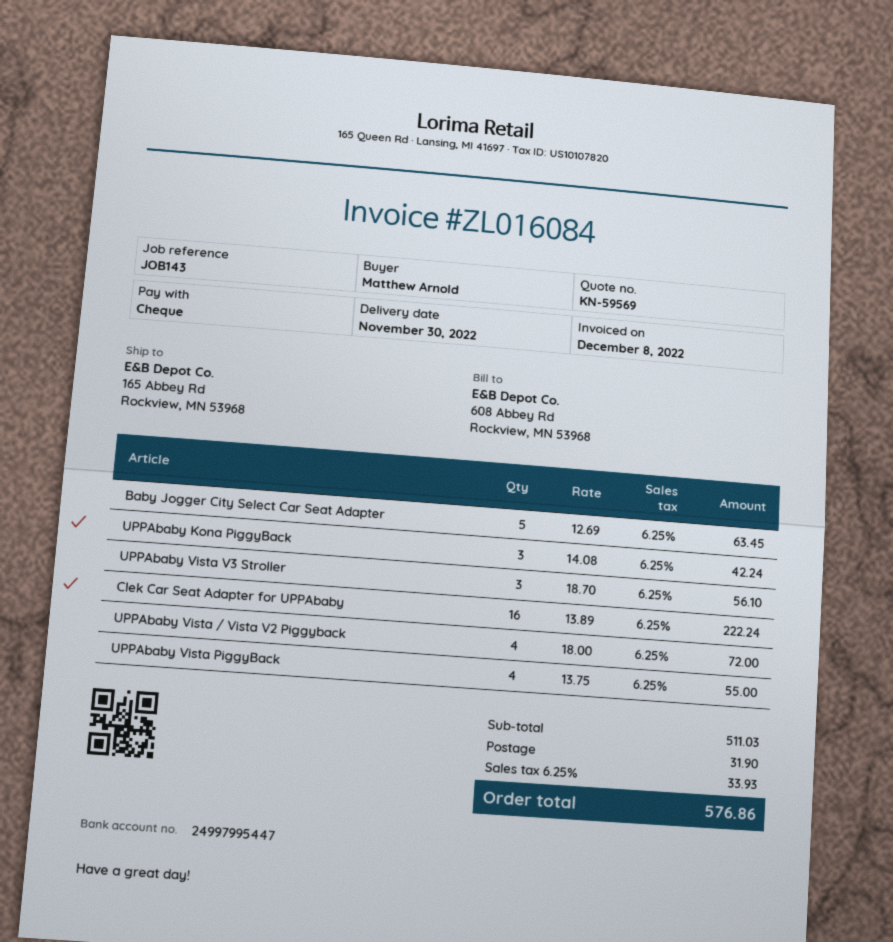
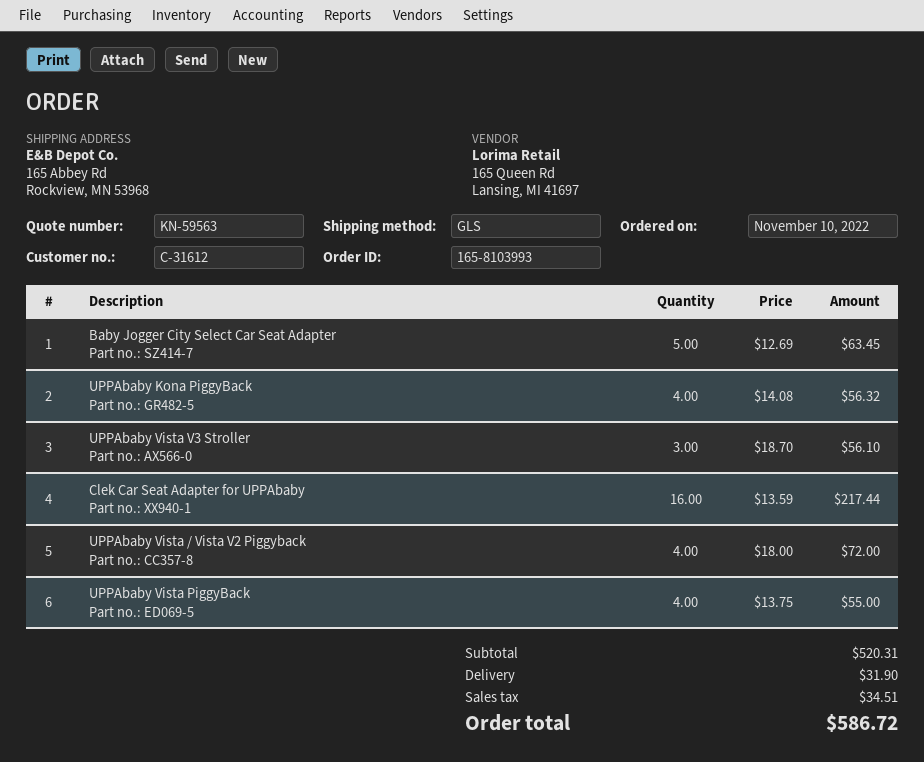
quote number: KN-59569 -> KN-59563
UPPAbaby Kona PiggyBack: 3 x 14.08 = 42.24 -> 4 x 14.08 = 56.32
Clek Car Seat Adapter for UPPAbaby: 16 x 13.89 = 222.24 -> 16 x 13.59 = 217.44
subtotal: 511.03 -> 520.31
tax: 33.93 -> 34.51
total: 576.86 -> 586.72

